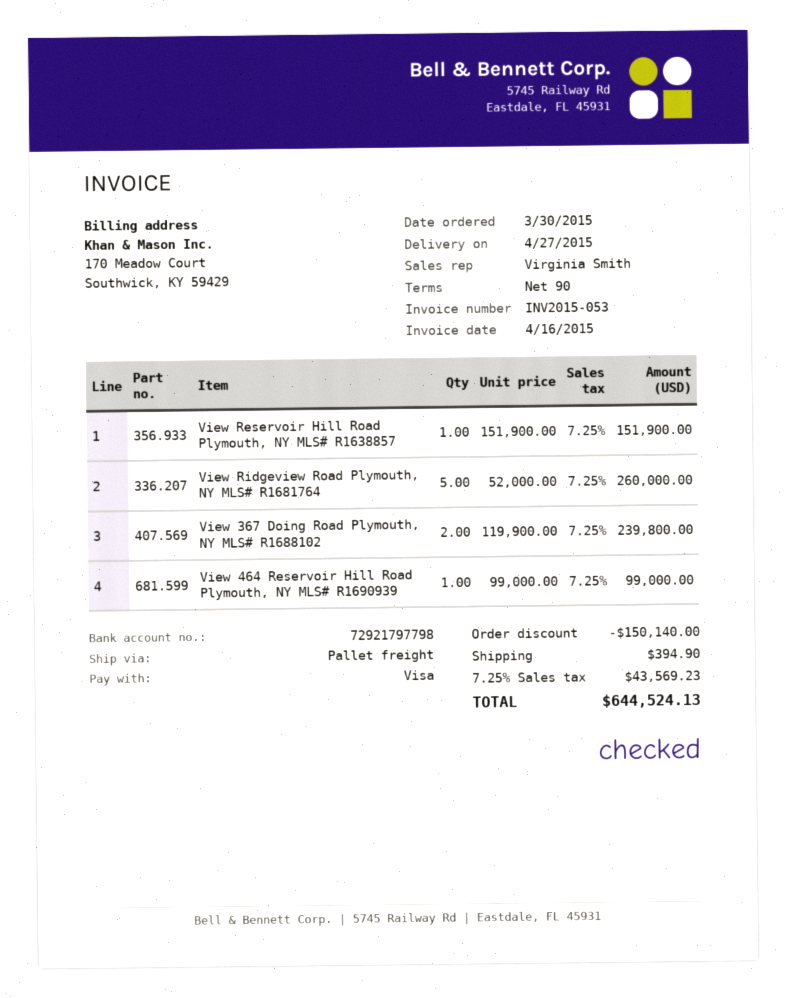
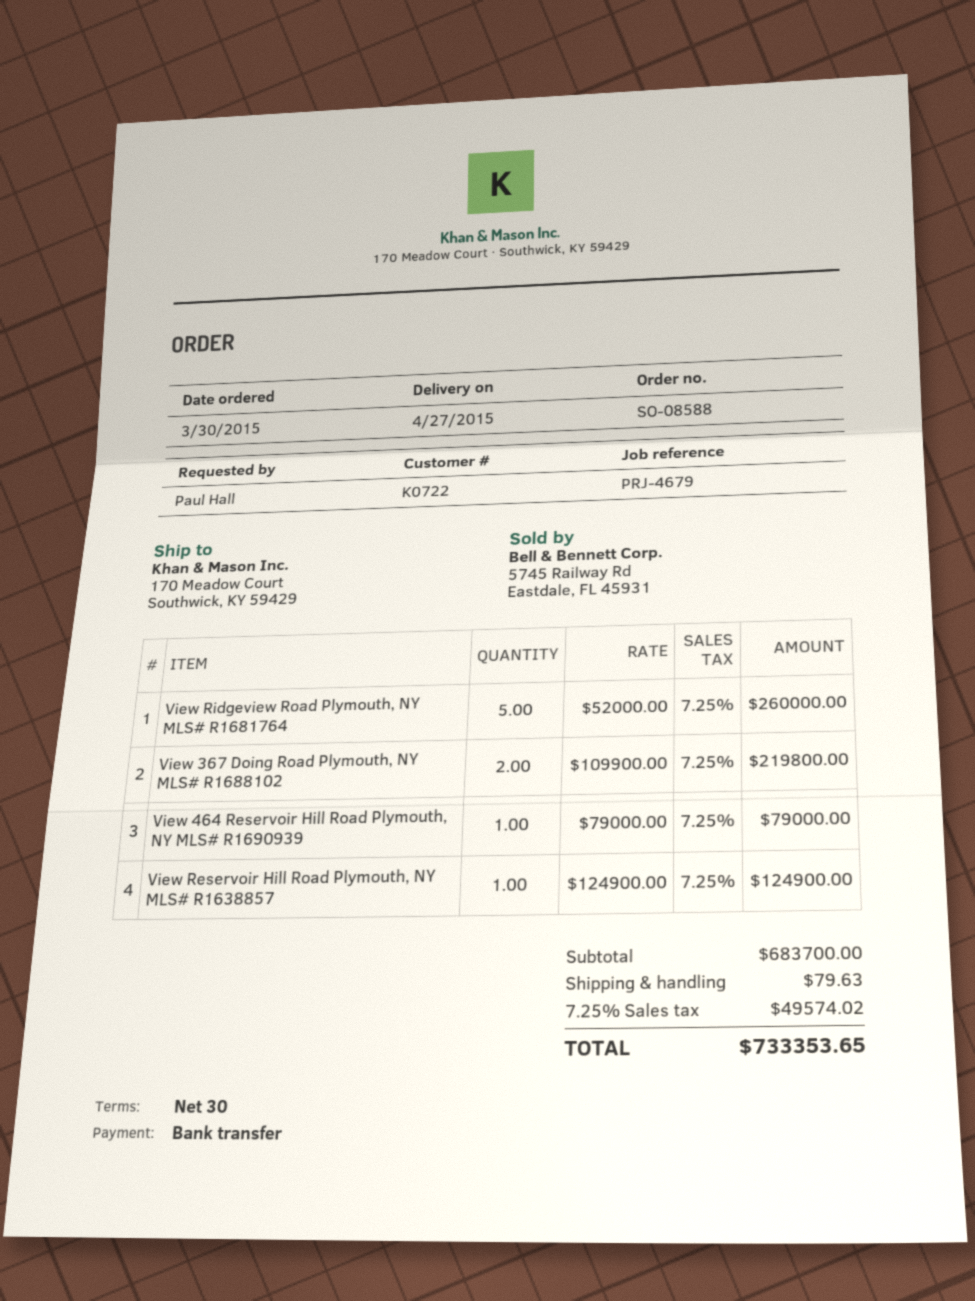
payment terms: 90 days -> 30 days
payment method: Visa -> bank transfer
View Reservoir Hill Road Plymouth, NY MLS# R1638857: 1 x 151900.00 = 151900.00 -> 1 x 124900.00 = 124900.00
View 367 Doing Road Plymouth, NY MLS# R1688102: 2 x 119900.00 = 239800.00 -> 2 x 109900.00 = 219800.00
View 464 Reservoir Hill Road Plymouth, NY MLS# R1690939: 1 x 99000.00 = 99000.00 -> 1 x 79000.00 = 79000.00
discount: 150140.00 -> none
shipping: 394.90 -> 79.63
tax: 7.25% = 43569.23 -> 7.25% = 49574.02
total: 644524.13 -> 733353.65

